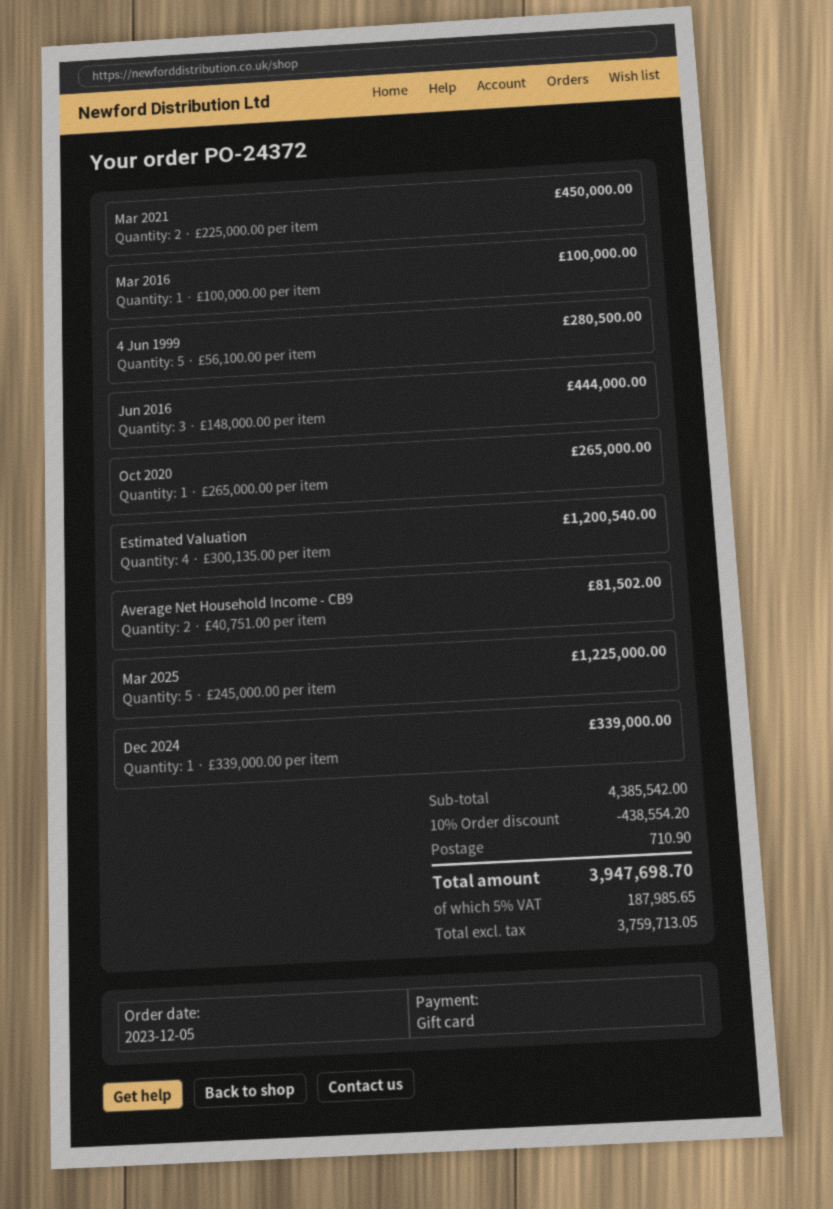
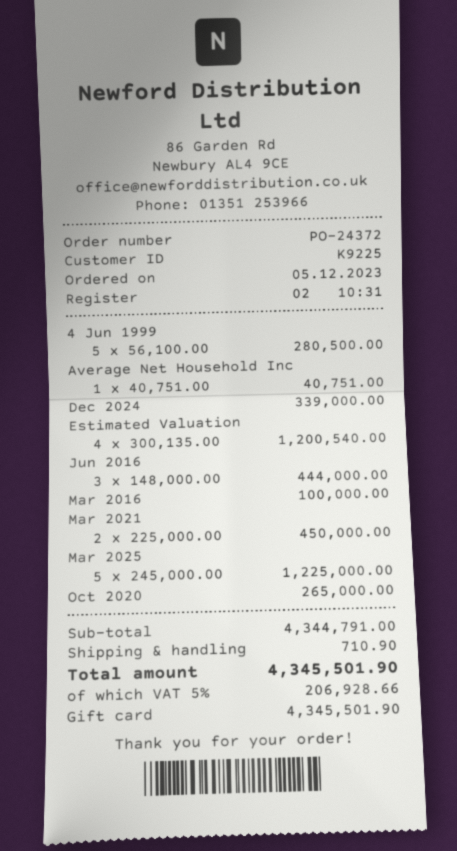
Average Net Household Income - CB9: 2 x 40751.00 = 81502.00 -> 1 x 40751.00 = 40751.00
subtotal: 4385542.00 -> 4344791.00
discount: 10% = 438554.20 -> none
tax: 5% = 187985.65 -> 5% = 206928.66
total: 3947698.70 -> 4345501.90

